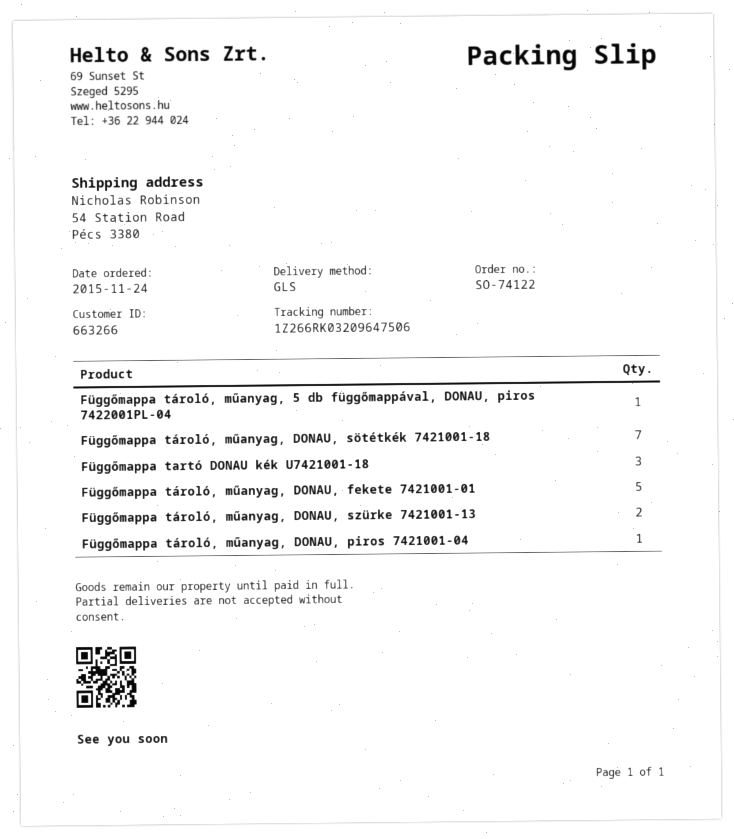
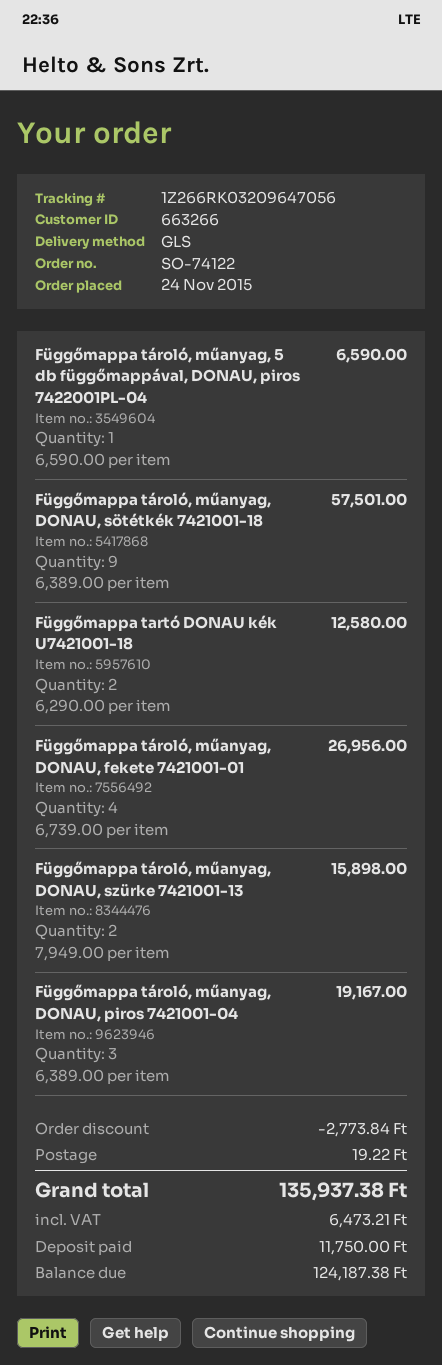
tracking number: 1Z266RK03209647506 -> 1Z266RK03209647056
Függőmappa tároló, műanyag, DONAU, sötétkék 7421001-18: 7 -> 9
Függőmappa tartó DONAU kék U7421001-18: 3 -> 2
Függőmappa tároló, műanyag, DONAU, fekete 7421001-01: 5 -> 4
Függőmappa tároló, műanyag, DONAU, piros 7421001-04: 1 -> 3

